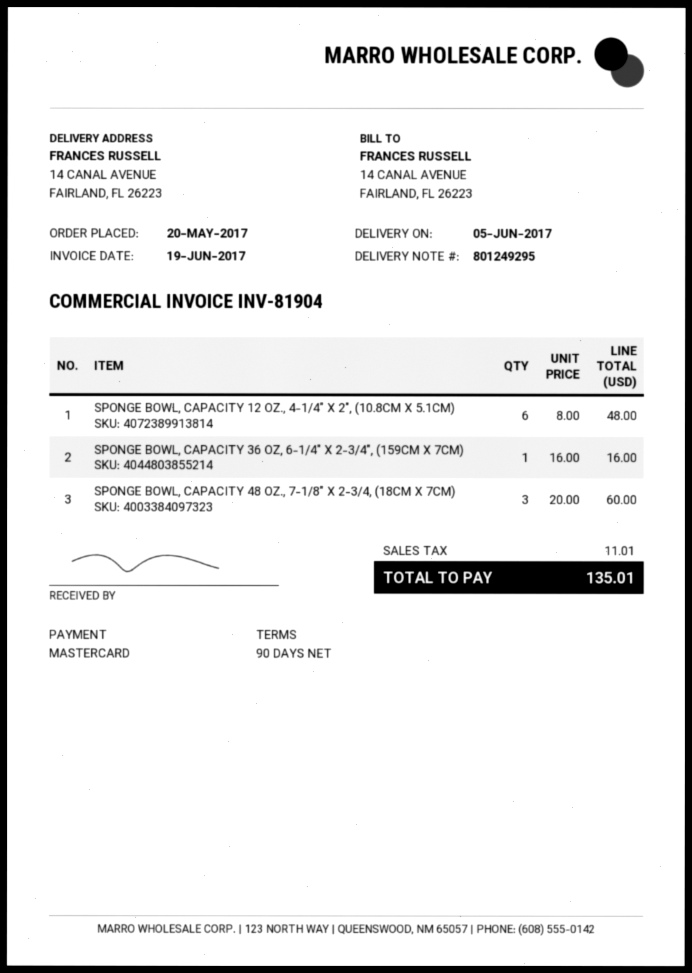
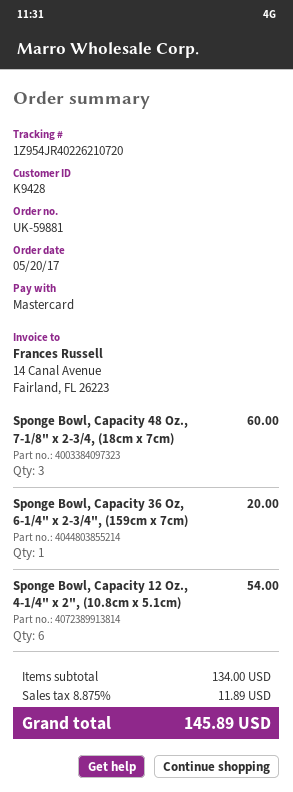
SPONGE BOWL, CAPACITY 12 OZ., 4-1/4" X 2", (10.8CM X 5.1CM): 6 for 48.00 -> 6 for 54.00
SPONGE BOWL, CAPACITY 36 OZ, 6-1/4" X 2-3/4", (159CM X 7CM): 1 for 16.00 -> 1 for 20.00
tax: 11.01 -> 11.89
total: 135.01 -> 145.89

